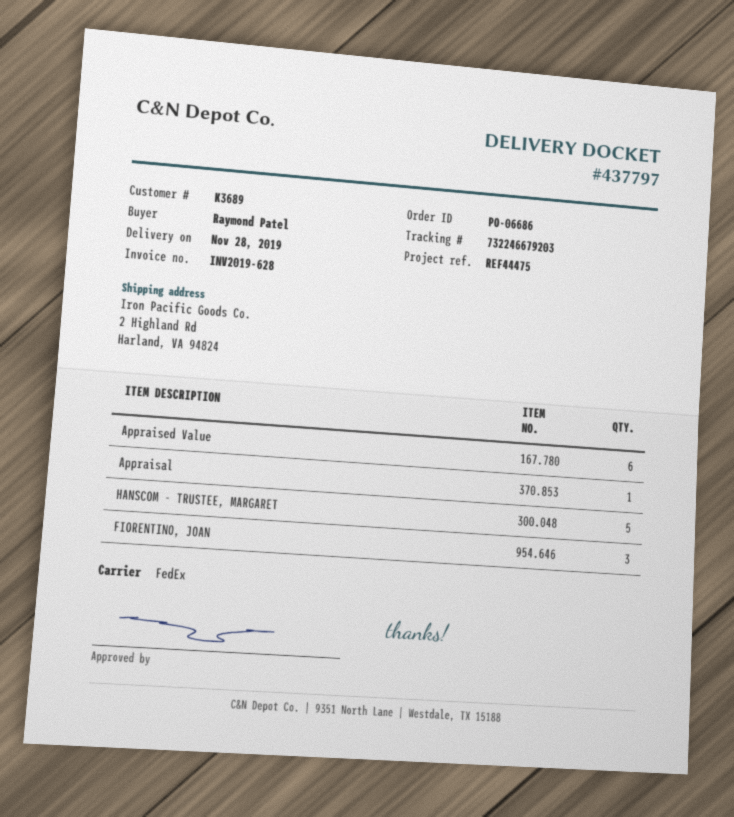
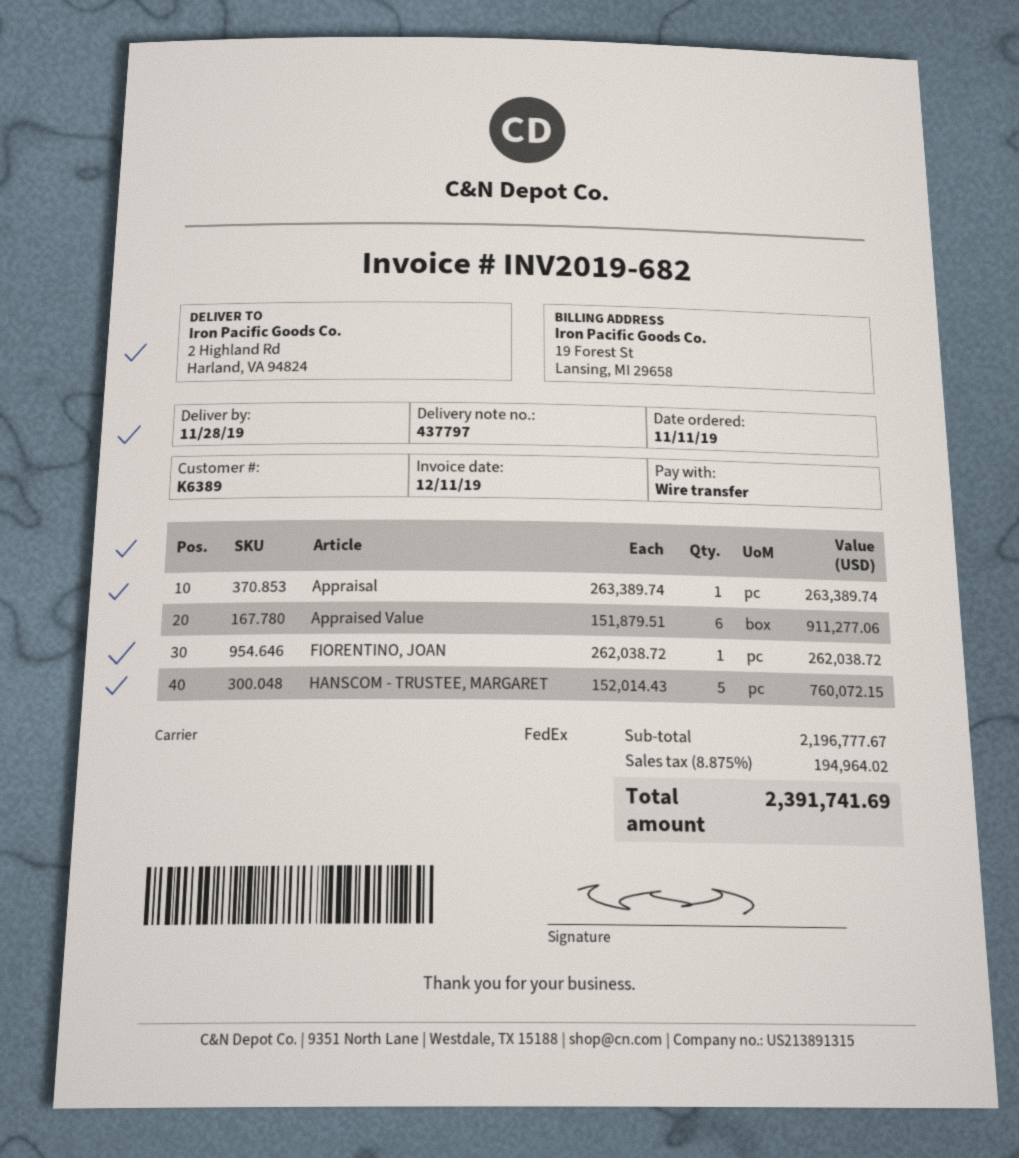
invoice number: INV2019-628 -> INV2019-682
customer number: K3689 -> K6389
FIORENTINO, JOAN: 3 -> 1

